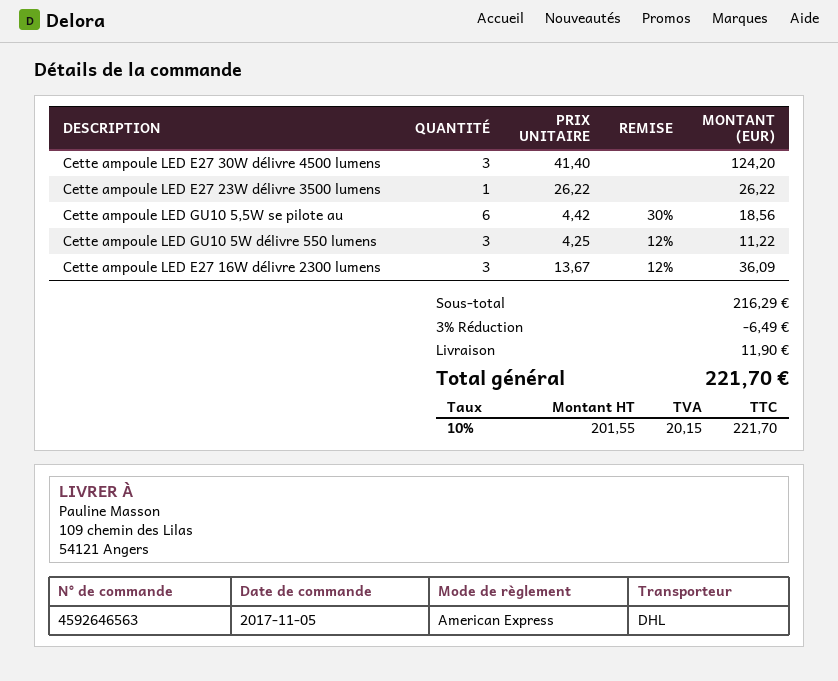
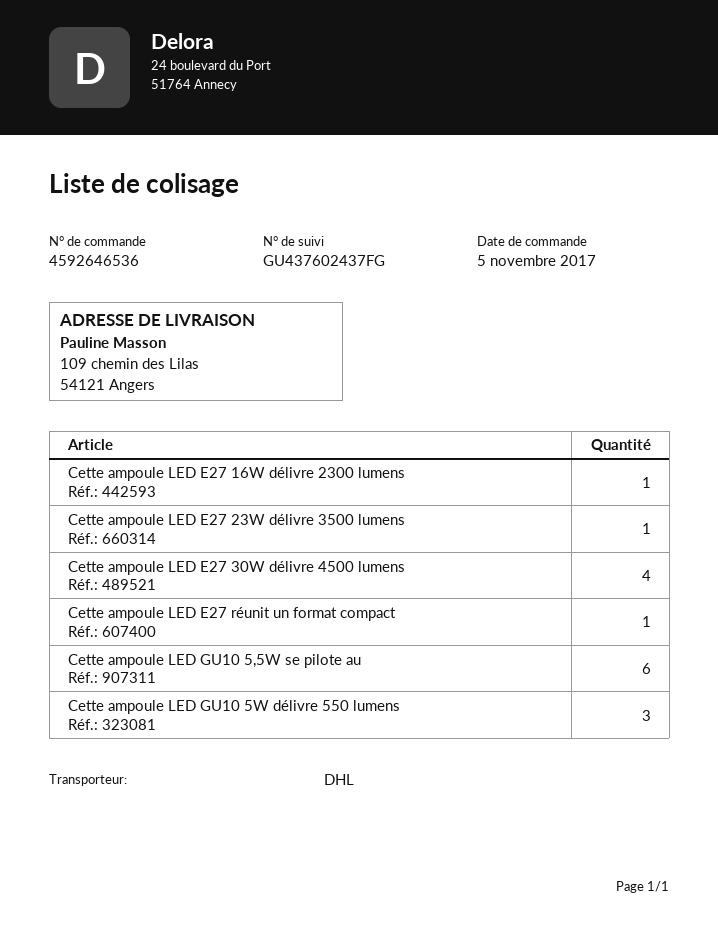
order number: 4592646563 -> 4592646536
Cette ampoule LED E27 30W délivre 4500 lumens: 3 -> 4
Cette ampoule LED E27 16W délivre 2300 lumens: 3 -> 1
Cette ampoule LED E27 réunit un format compact: none -> 1

